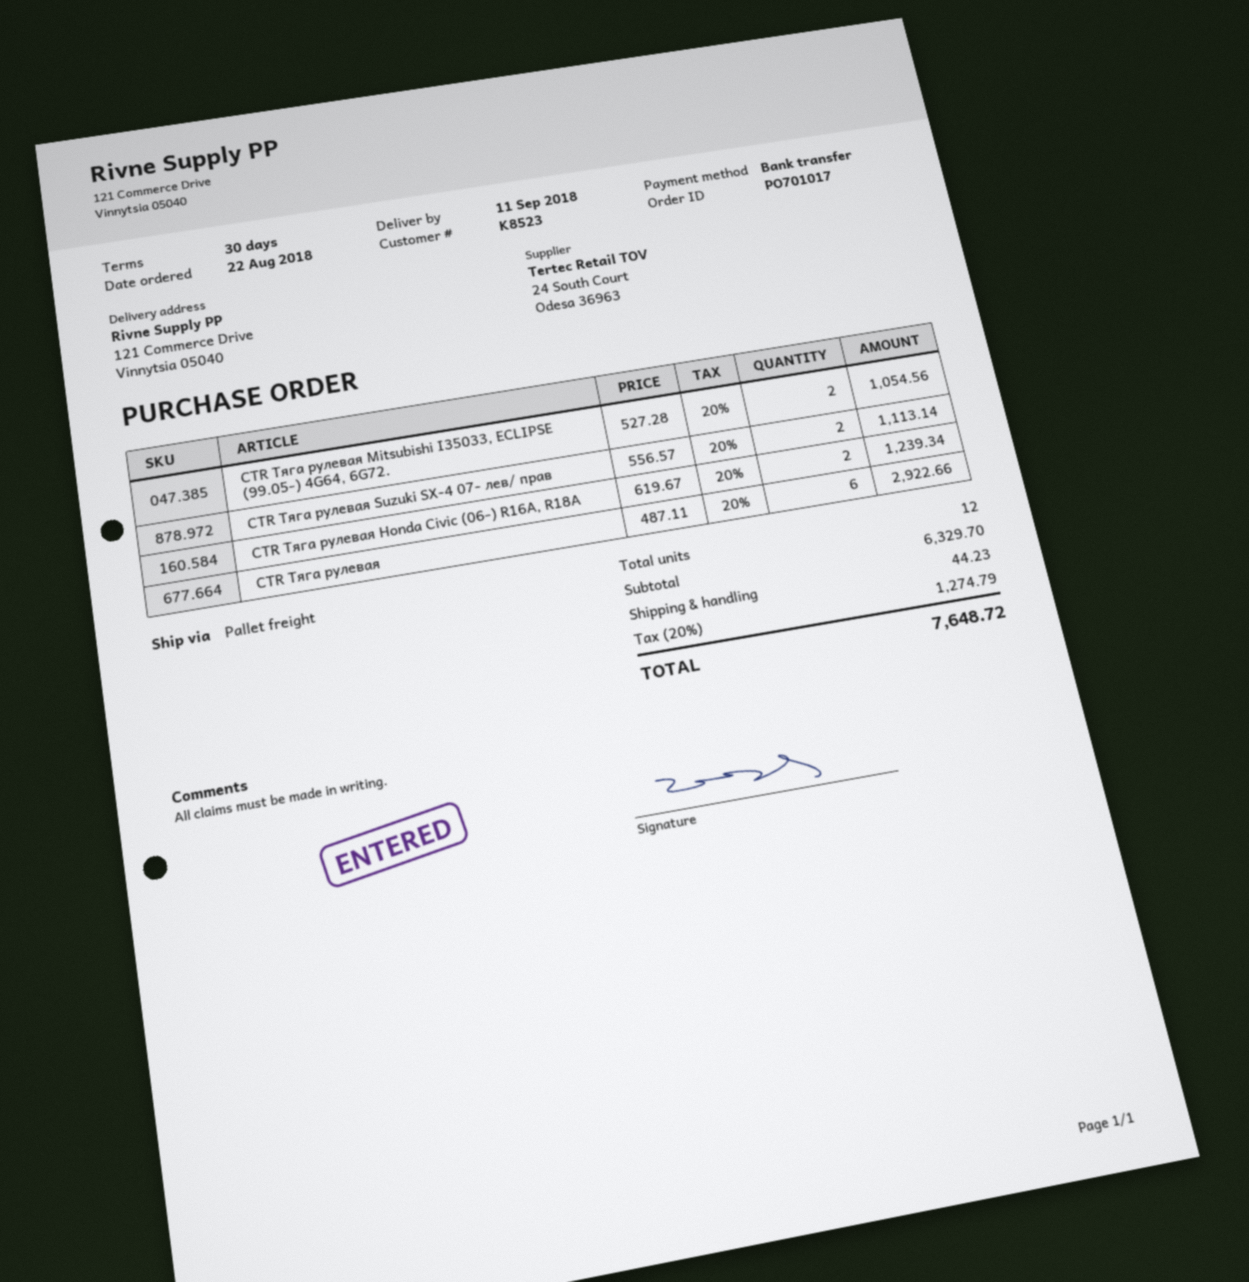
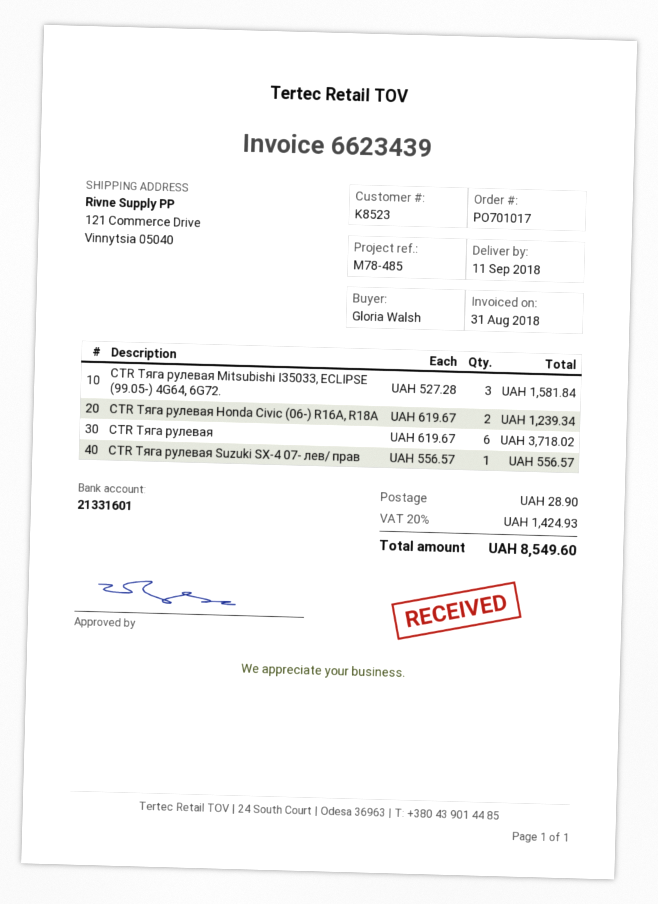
CTR Тяга рулевая Mitsubishi I35033, ECLIPSE (99.05-) 4G64, 6G72.: 2 x 527.28 = 1054.56 -> 3 x 527.28 = 1581.84
CTR Тяга рулевая Suzuki SX-4 07- лев/ прав: 2 x 556.57 = 1113.14 -> 1 x 556.57 = 556.57
CTR Тяга рулевая: 6 x 487.11 = 2922.66 -> 6 x 619.67 = 3718.02
shipping: 44.23 -> 28.90
tax: 20% = 1274.79 -> 20% = 1424.93
total: 7648.72 -> 8549.60

